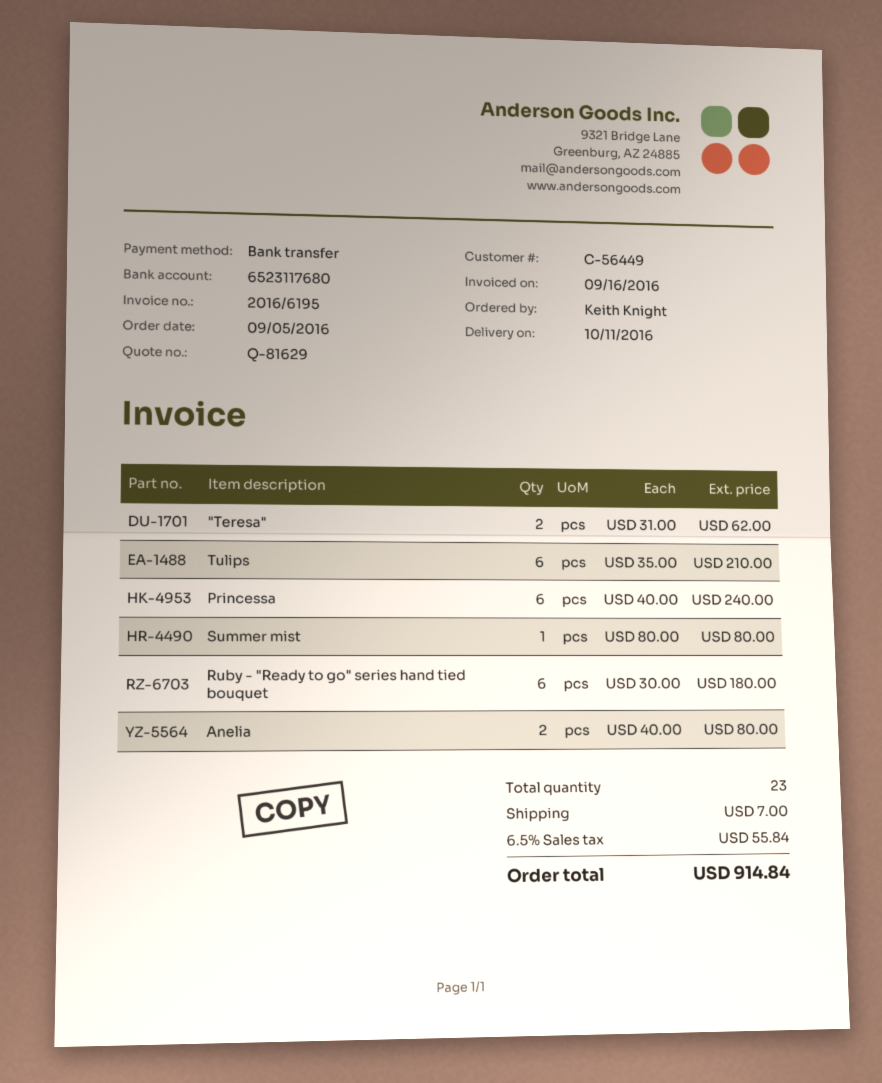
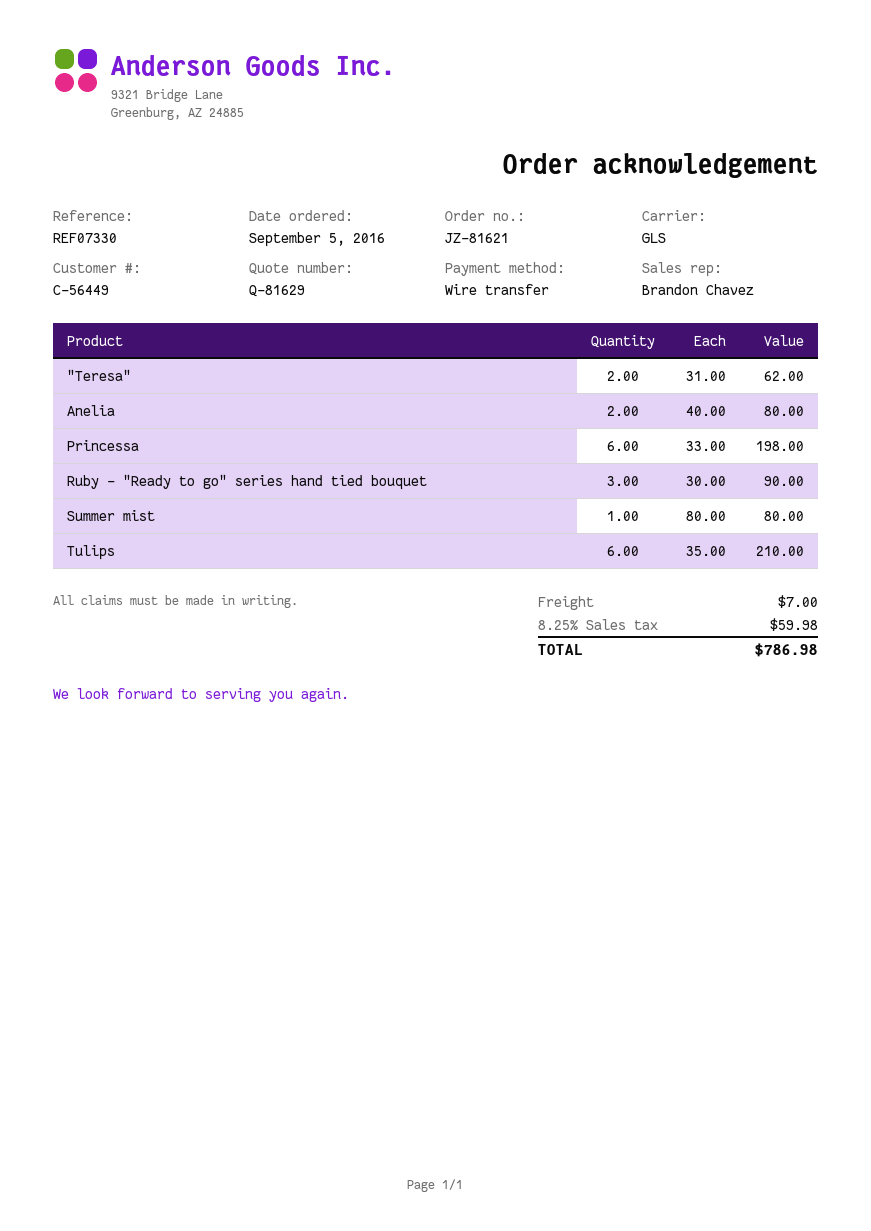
Princessa: 6 x 40.00 = 240.00 -> 6 x 33.00 = 198.00
Ruby - "Ready to go" series hand tied bouquet: 6 x 30.00 = 180.00 -> 3 x 30.00 = 90.00
tax: 6.5% = 55.84 -> 8.25% = 59.98
total: 914.84 -> 786.98

